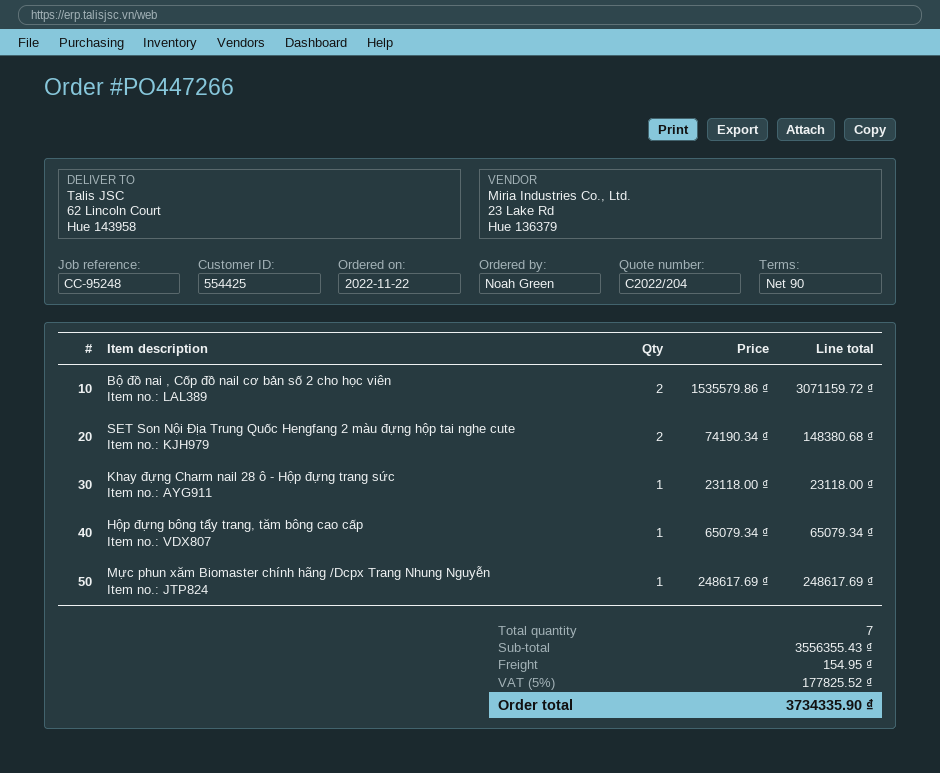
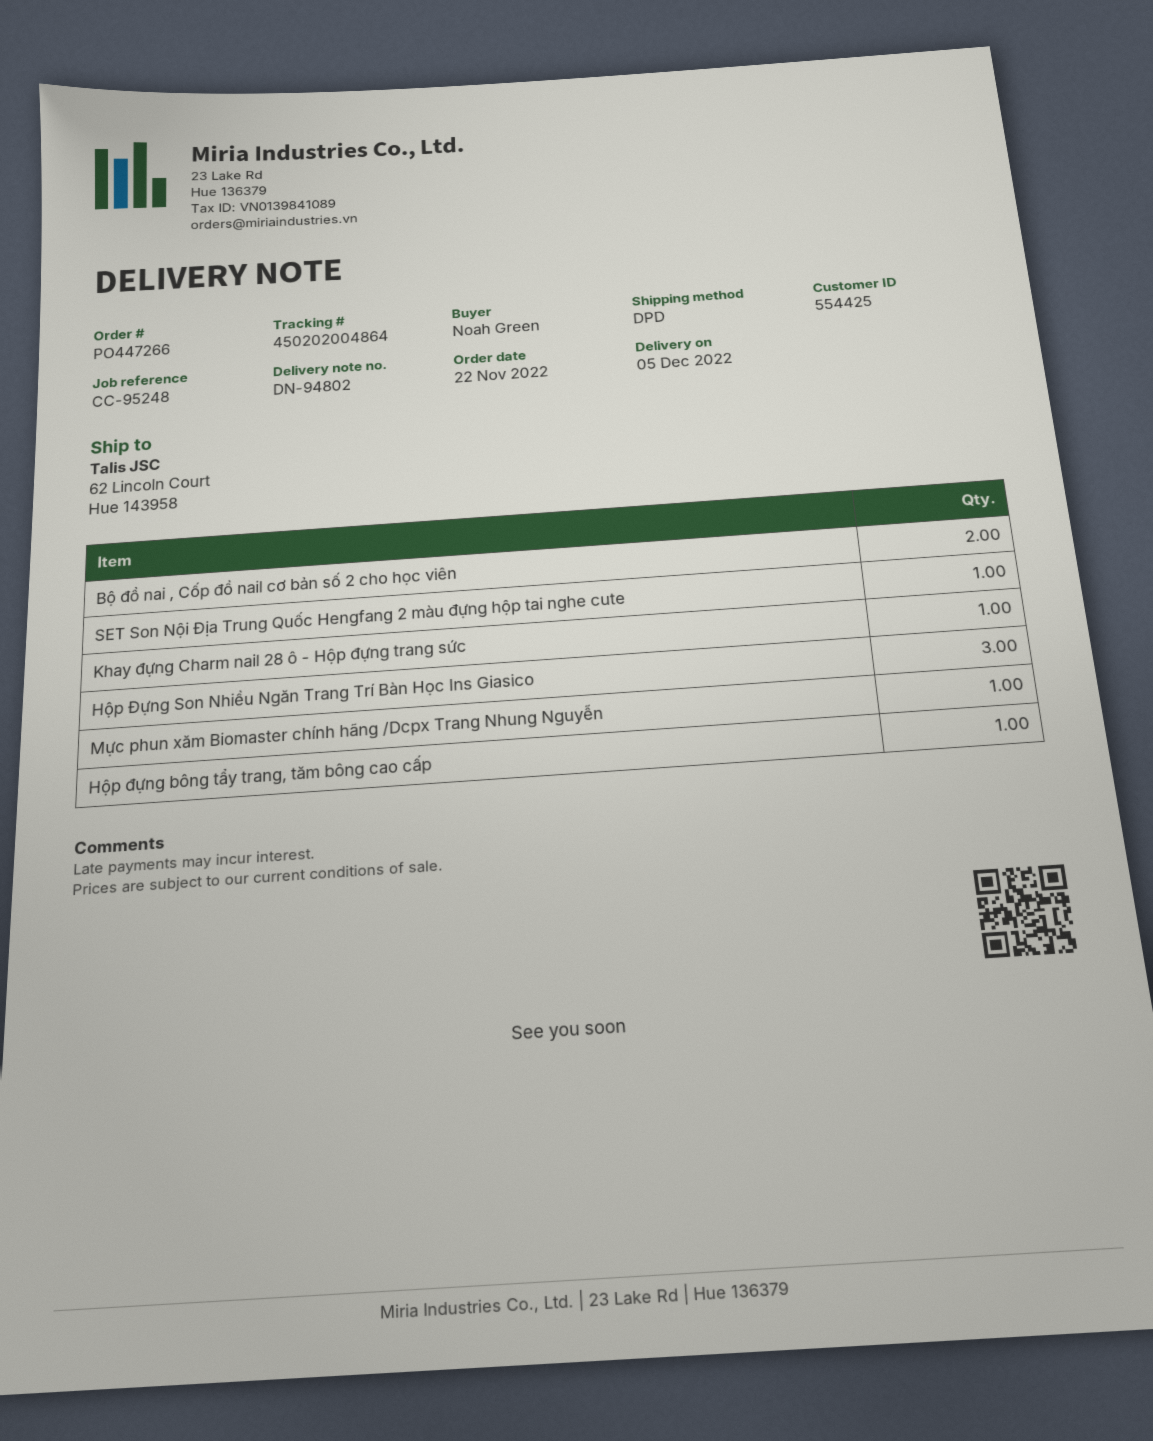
SET Son Nội Địa Trung Quốc Hengfang 2 màu đựng hộp tai nghe cute: 2 -> 1
Hộp Đựng Son Nhiều Ngăn Trang Trí Bàn Học Ins Giasico: none -> 3

